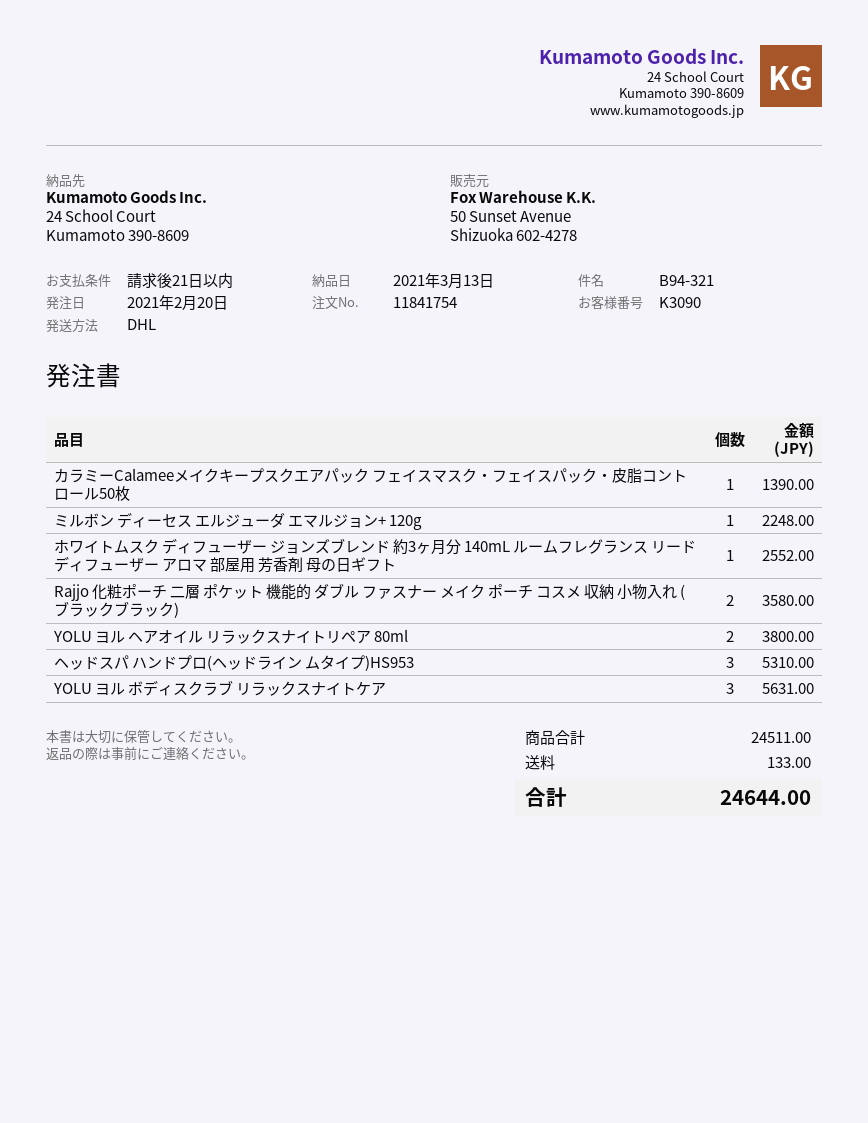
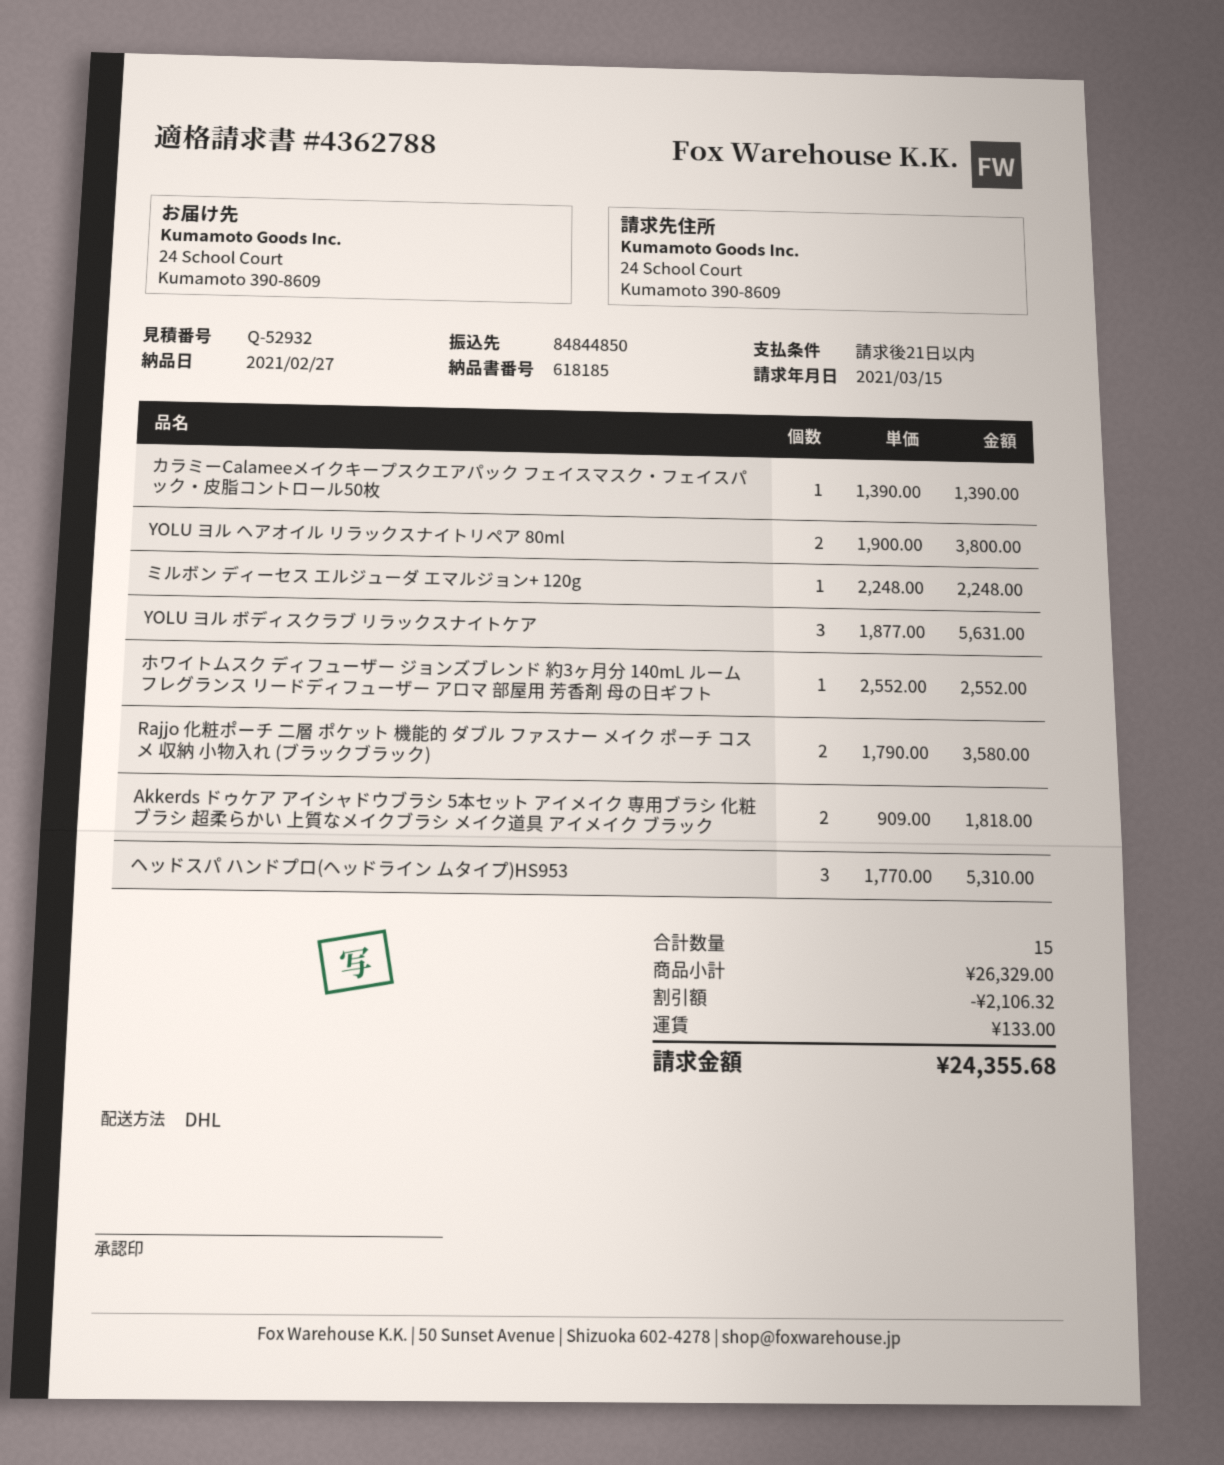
delivery date: 2021-03-13 -> 2021-02-27
Akkerds ドゥケア アイシャドウブラシ 5本セット アイメイク 専用ブラシ 化粧ブラシ 超柔らかい 上質なメイクブラシ メイク道具 アイメイク ブラック: none -> 2 for 1818.00
subtotal: 24511.00 -> 26329.00
discount: none -> 2106.32
total: 24644.00 -> 24355.68

